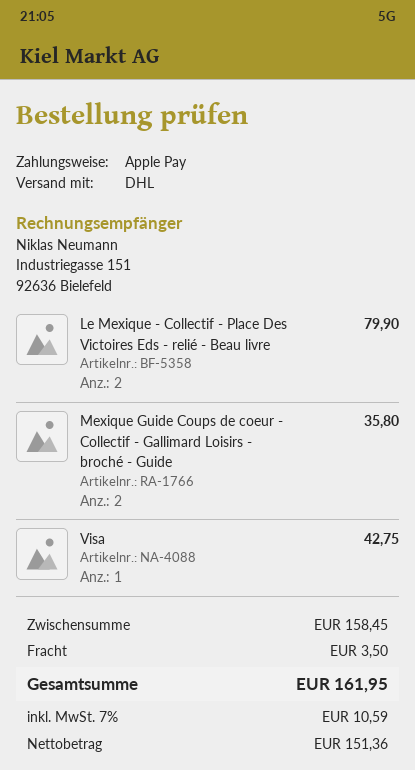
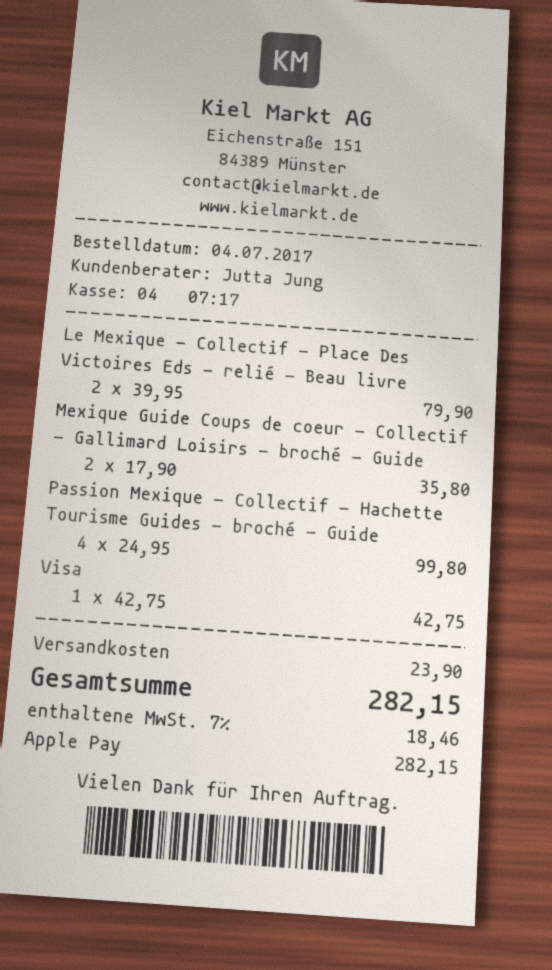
Passion Mexique - Collectif - Hachette Tourisme Guides - broché - Guide: none -> 4 for 99.80
shipping: 3.50 -> 23.90
tax: 7% = 10.59 -> 7% = 18.46
total: 161.95 -> 282.15

